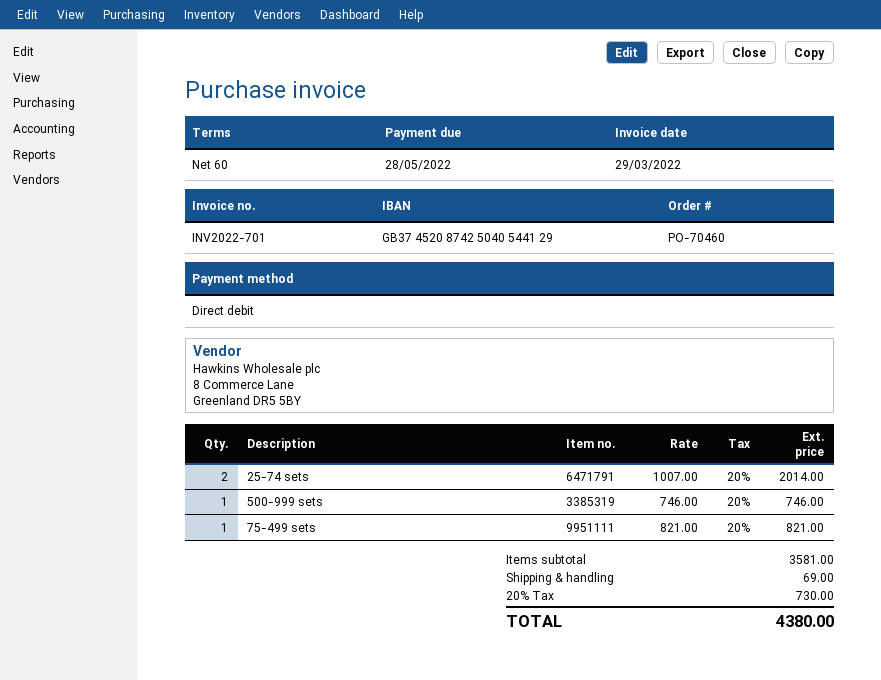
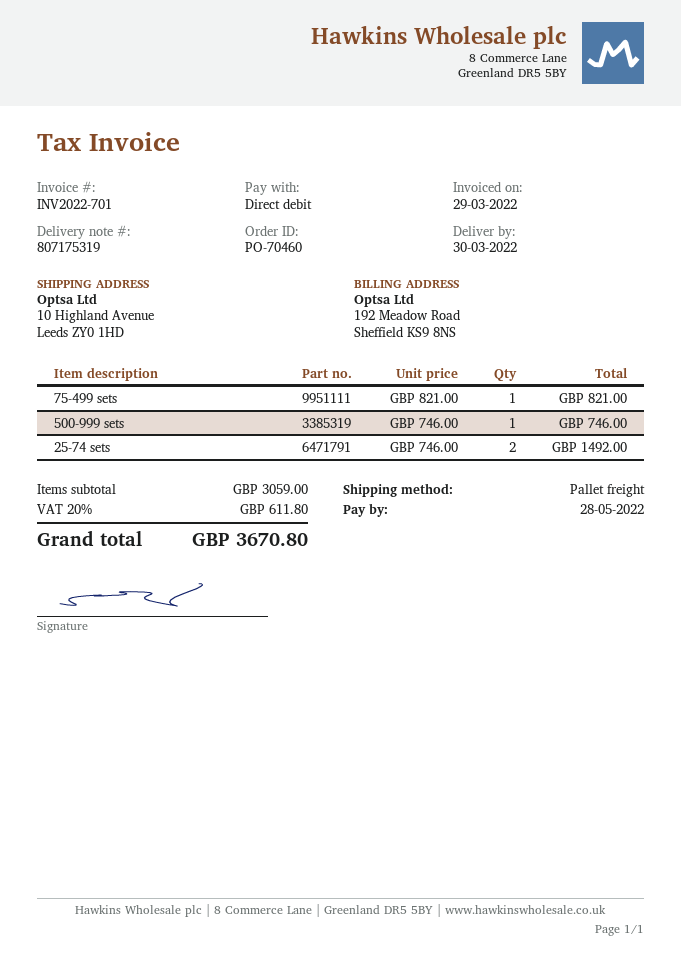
25-74 sets: 2 x 1007.00 = 2014.00 -> 2 x 746.00 = 1492.00
subtotal: 3581.00 -> 3059.00
shipping: 69.00 -> none
tax: 20% = 730.00 -> 20% = 611.80
total: 4380.00 -> 3670.80

